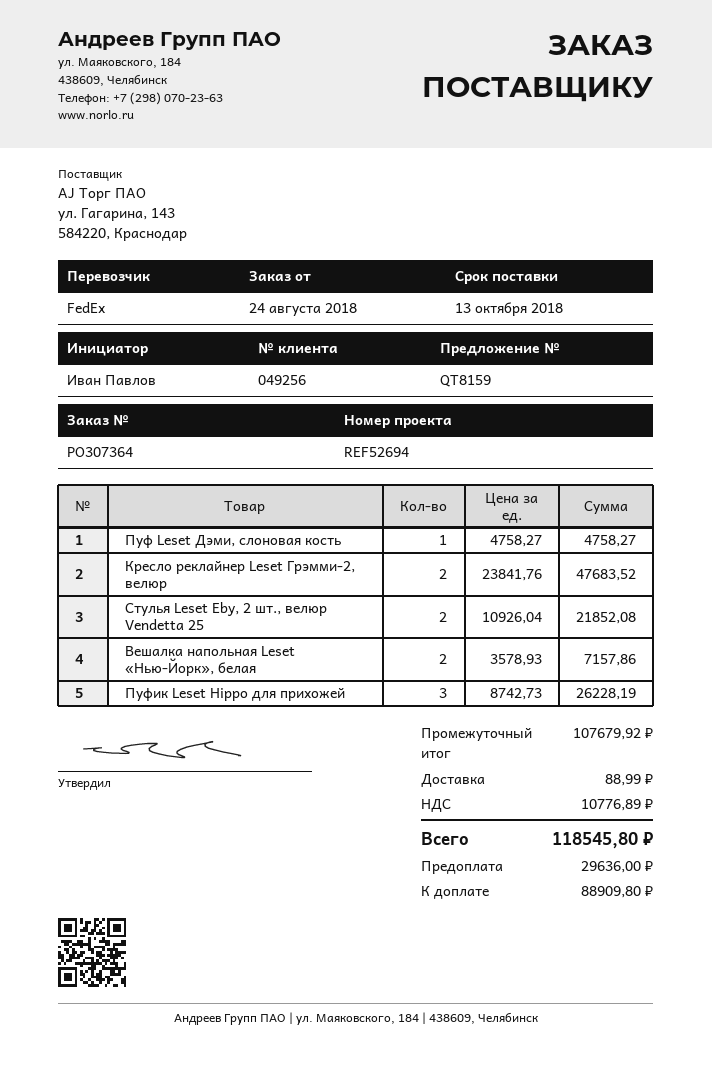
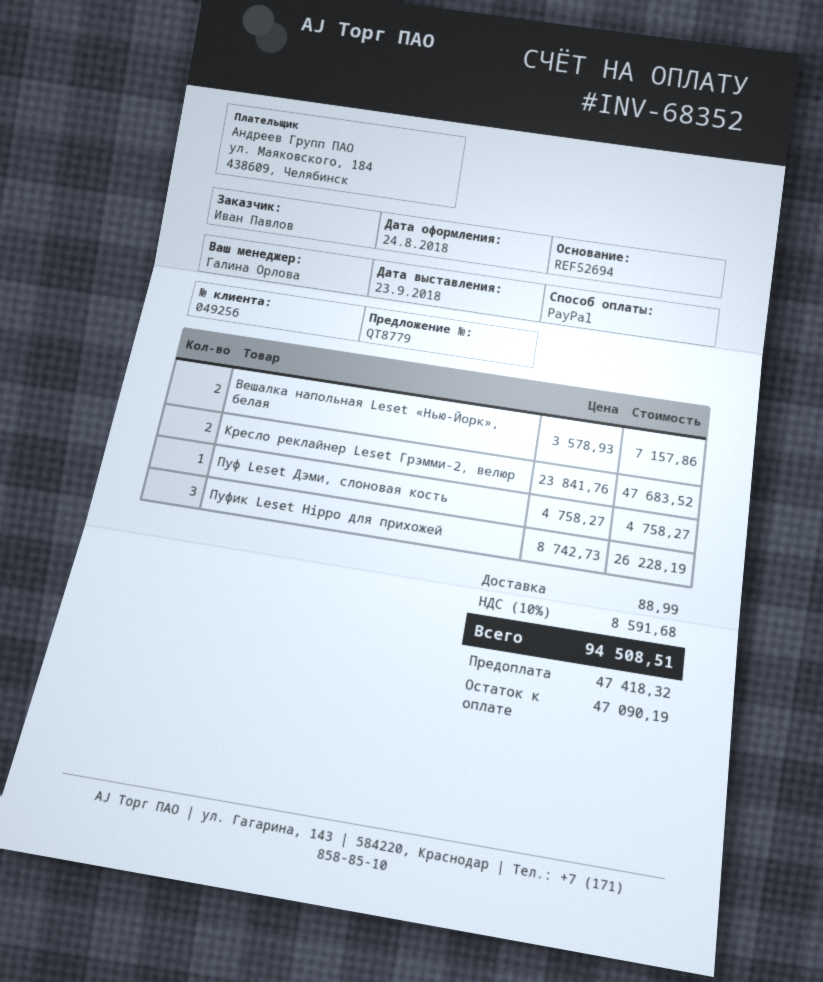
quote number: QT8159 -> QT8779
Стулья Leset Eby, 2 шт., велюр Vendetta 25: 2 x 10926.04 = 21852.08 -> none
tax: 10776.89 -> 8591.68
total: 118545.80 -> 94508.51
deposit: 29636.00 -> 47418.32
balance: 88909.80 -> 47090.19

